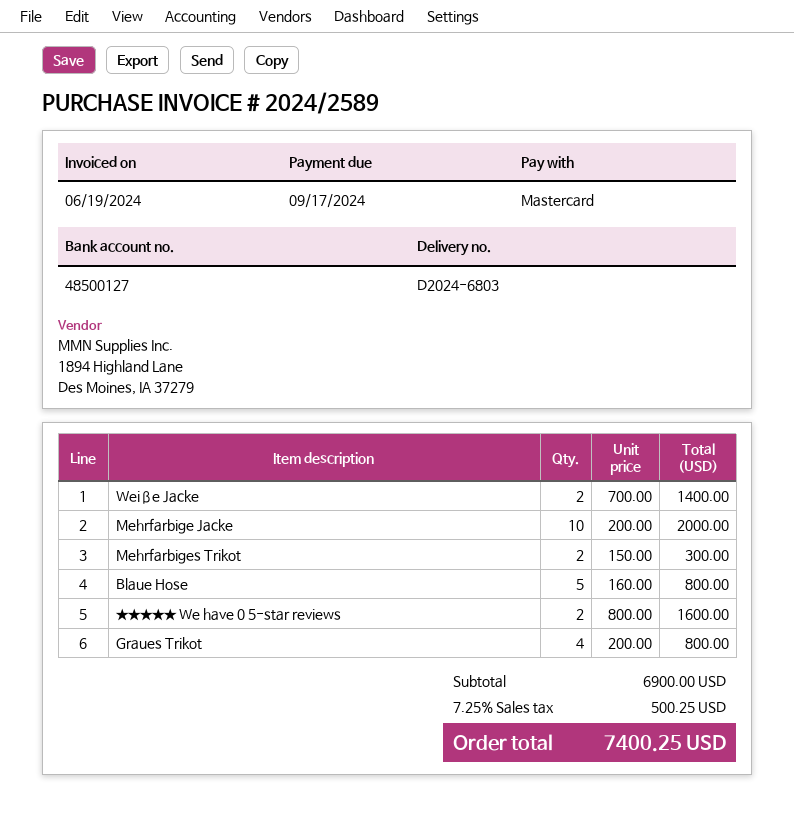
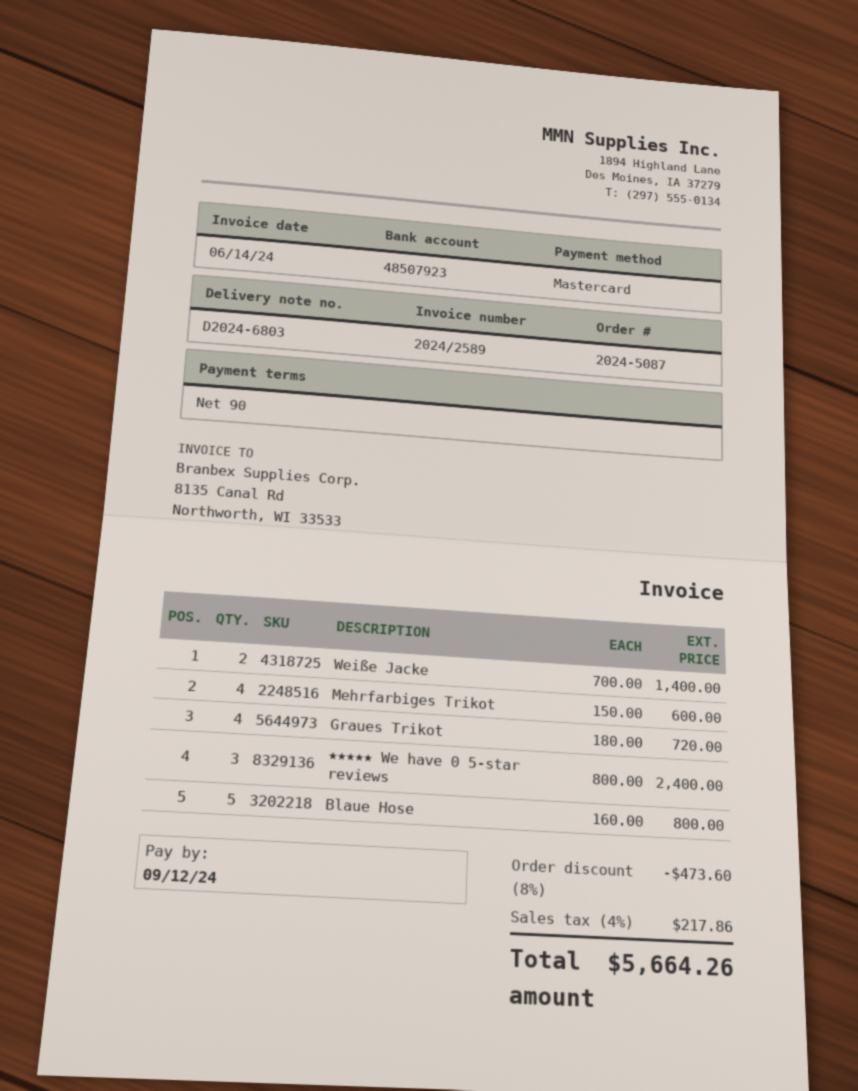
invoice date: 2024-06-19 -> 2024-06-14
due date: 2024-09-17 -> 2024-09-12
bank account: 48500127 -> 48507923
Mehrfarbige Jacke: 10 x 200.00 = 2000.00 -> none
Mehrfarbiges Trikot: 2 x 150.00 = 300.00 -> 4 x 150.00 = 600.00
★★★★★ We have 0 5-star reviews: 2 x 800.00 = 1600.00 -> 3 x 800.00 = 2400.00
Graues Trikot: 4 x 200.00 = 800.00 -> 4 x 180.00 = 720.00
discount: none -> 8% = 473.60
tax: 7.25% = 500.25 -> 4% = 217.86
total: 7400.25 -> 5664.26

